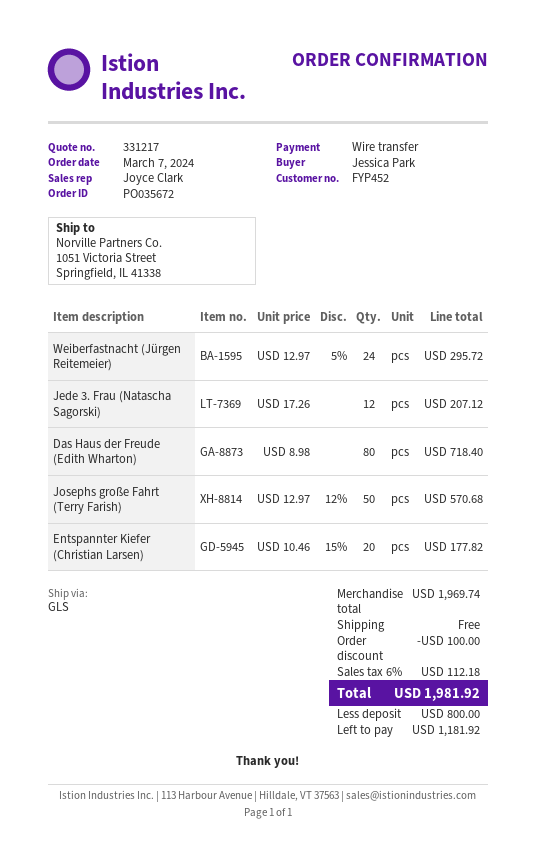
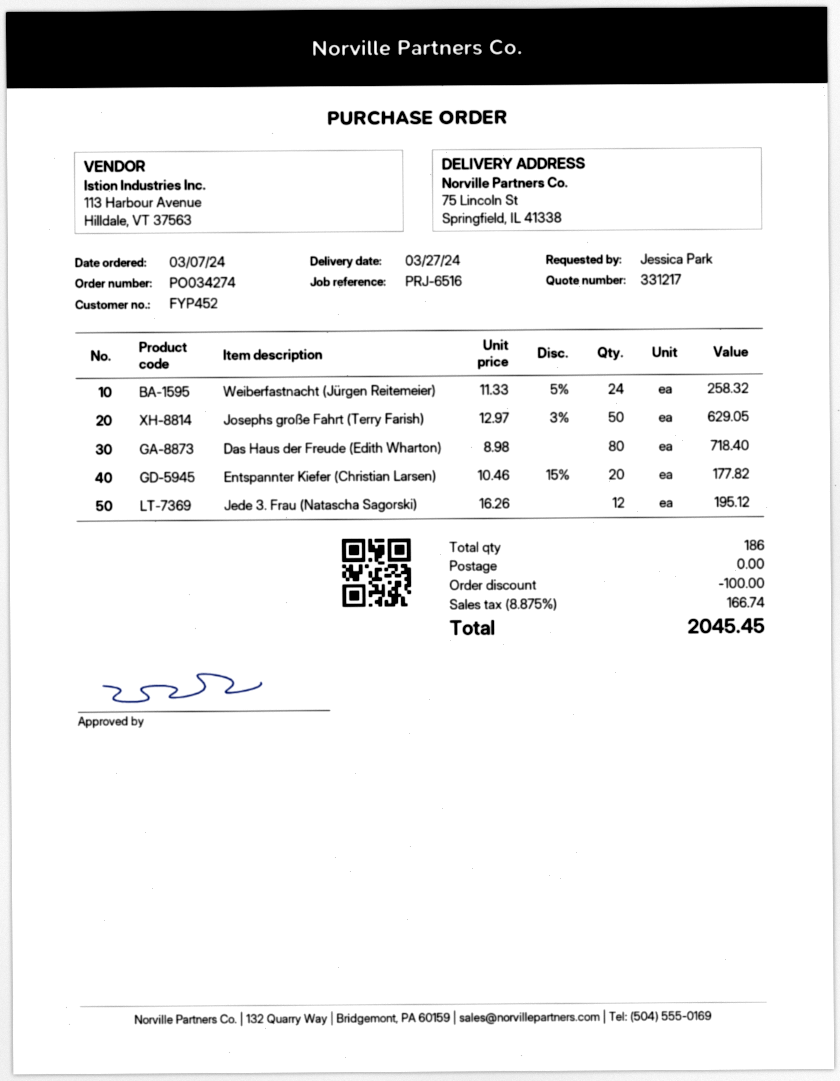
order number: PO035672 -> PO034274
ship to: 1051 Victoria Street, Springfield, IL 41338 -> 75 Lincoln St, Springfield, IL 41338
Weiberfastnacht (Jürgen Reitemeier): 24 x 12.97 - 5% = 295.72 -> 24 x 11.33 - 5% = 258.32
Jede 3. Frau (Natascha Sagorski): 12 x 17.26 = 207.12 -> 12 x 16.26 = 195.12
Josephs große Fahrt (Terry Farish): 50 x 12.97 - 12% = 570.68 -> 50 x 12.97 - 3% = 629.05
tax: 6% = 112.18 -> 8.875% = 166.74
total: 1981.92 -> 2045.45

